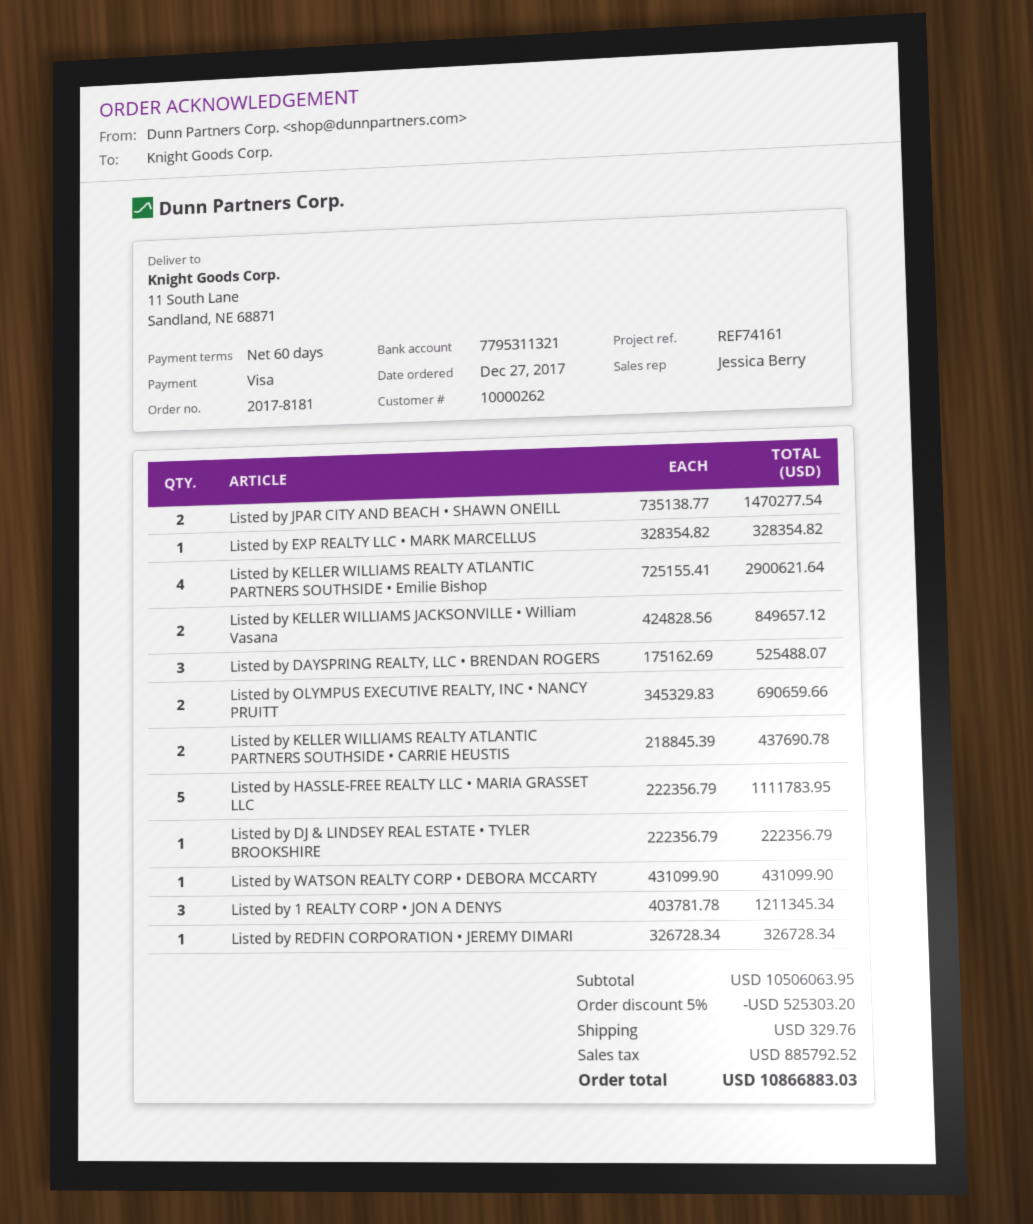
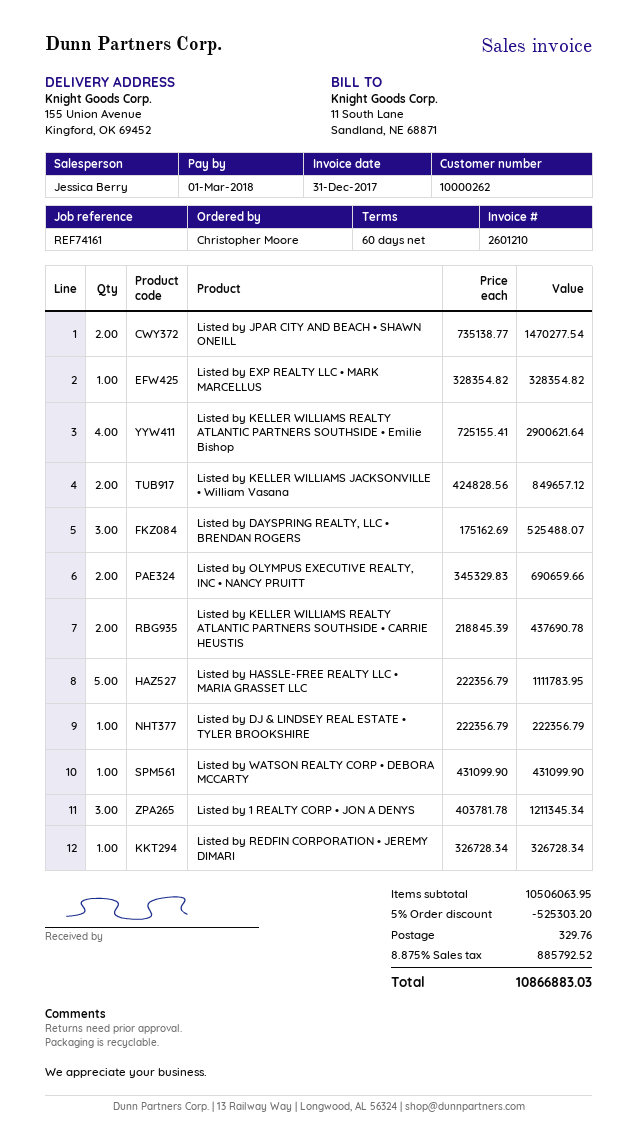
ship to: 11 South Lane, Sandland, NE 68871 -> 155 Union Avenue, Kingford, OK 69452

